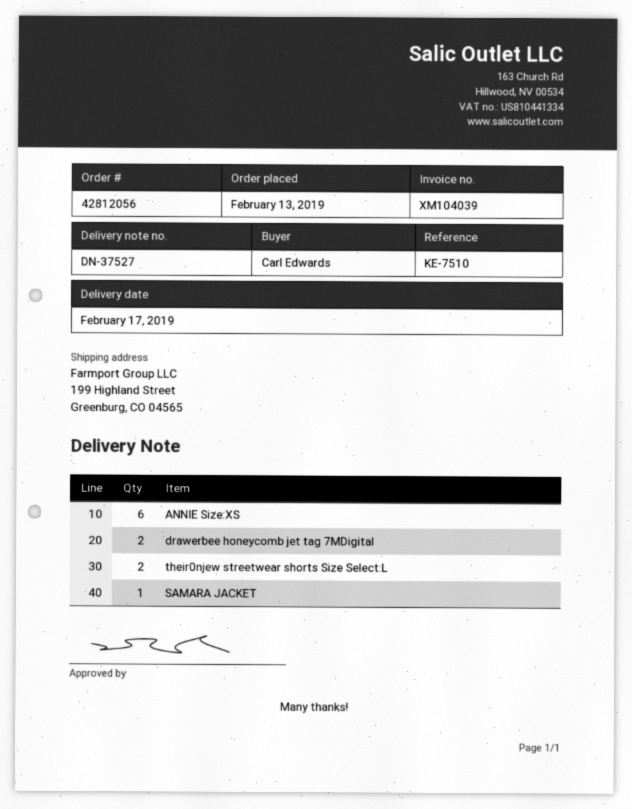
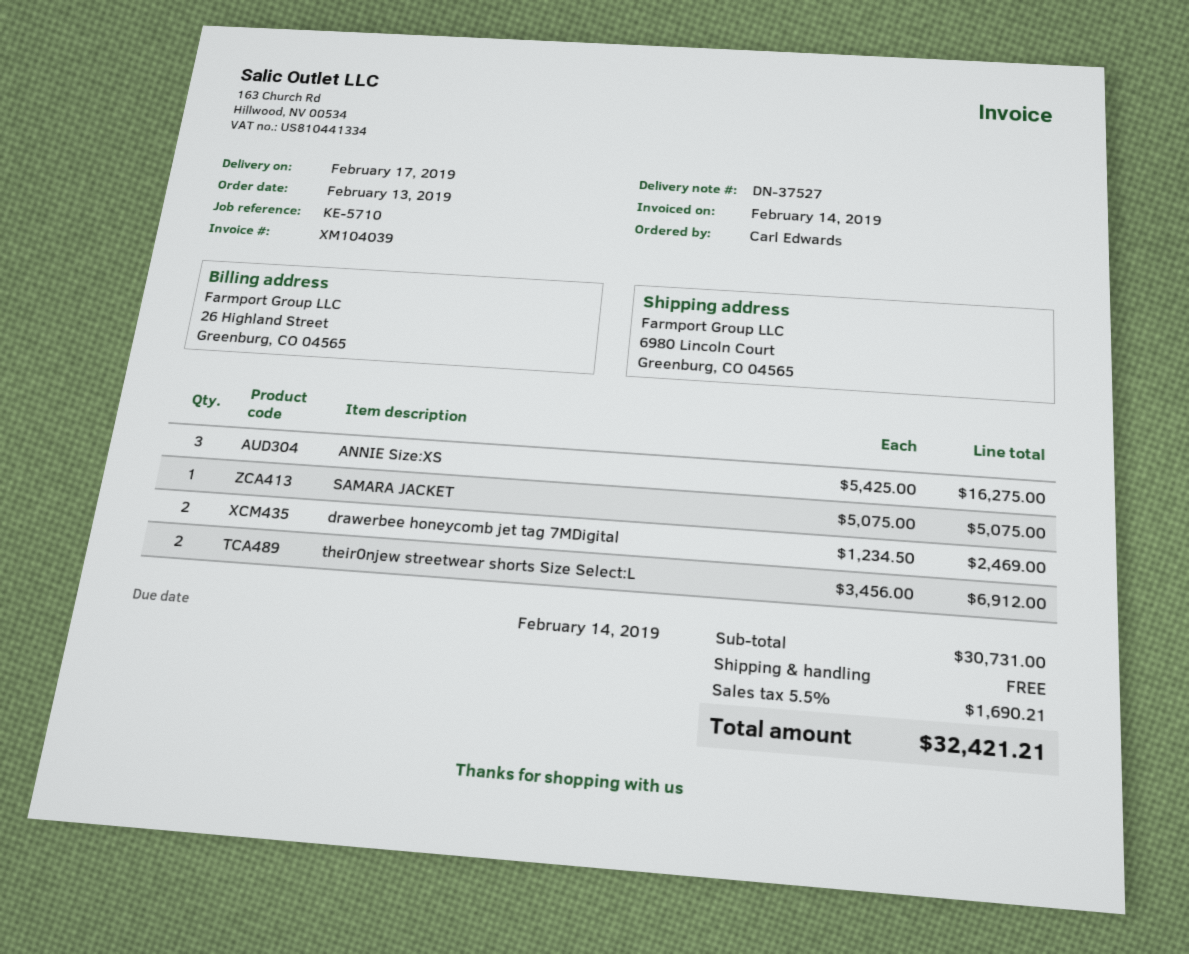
reference: KE-7510 -> KE-5710
ship to: 199 Highland Street, Greenburg, CO 04565 -> 6980 Lincoln Court, Greenburg, CO 04565
ANNIE Size:XS: 6 -> 3

